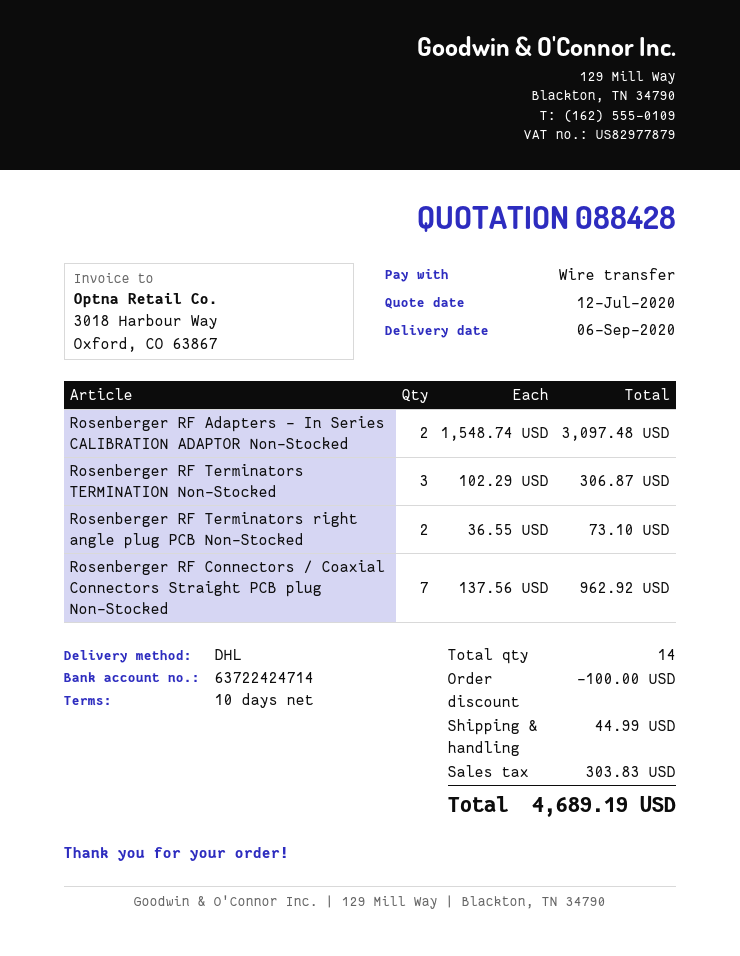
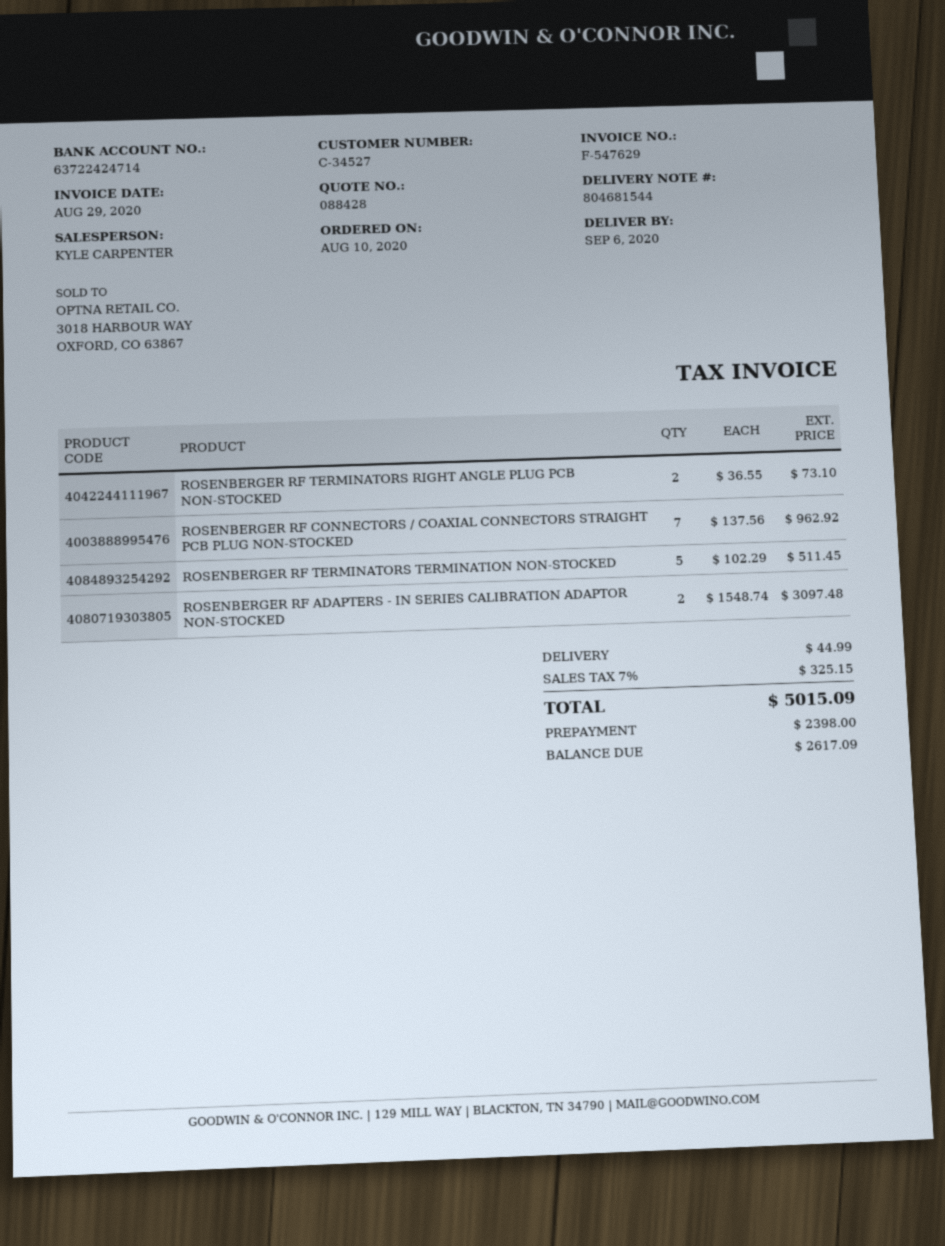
Rosenberger RF Terminators TERMINATION Non-Stocked: 3 x 102.29 = 306.87 -> 5 x 102.29 = 511.45
discount: 100.00 -> none
tax: 303.83 -> 325.15
total: 4689.19 -> 5015.09

